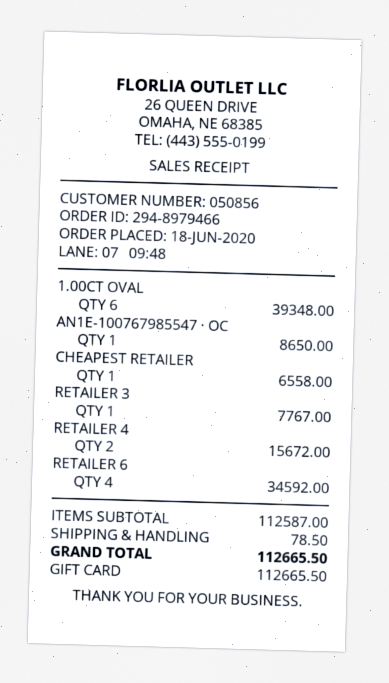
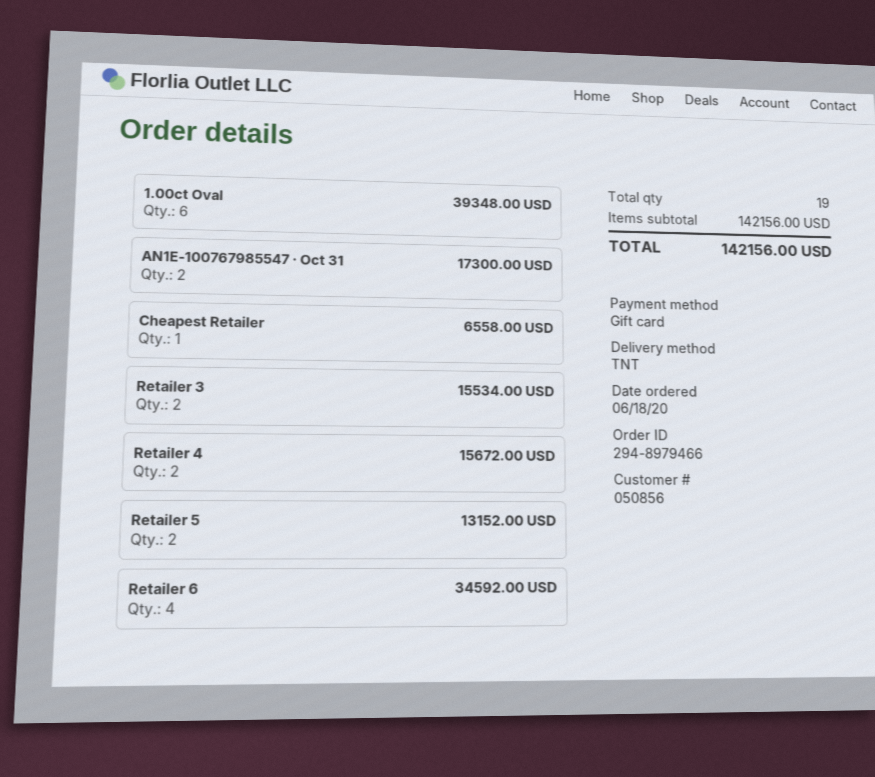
AN1E-100767985547 · OC: 1 for 8650.00 -> 2 for 17300.00
RETAILER 3: 1 for 7767.00 -> 2 for 15534.00
Retailer 5: none -> 2 for 13152.00
subtotal: 112587.00 -> 142156.00
shipping: 78.50 -> none
total: 112665.50 -> 142156.00

